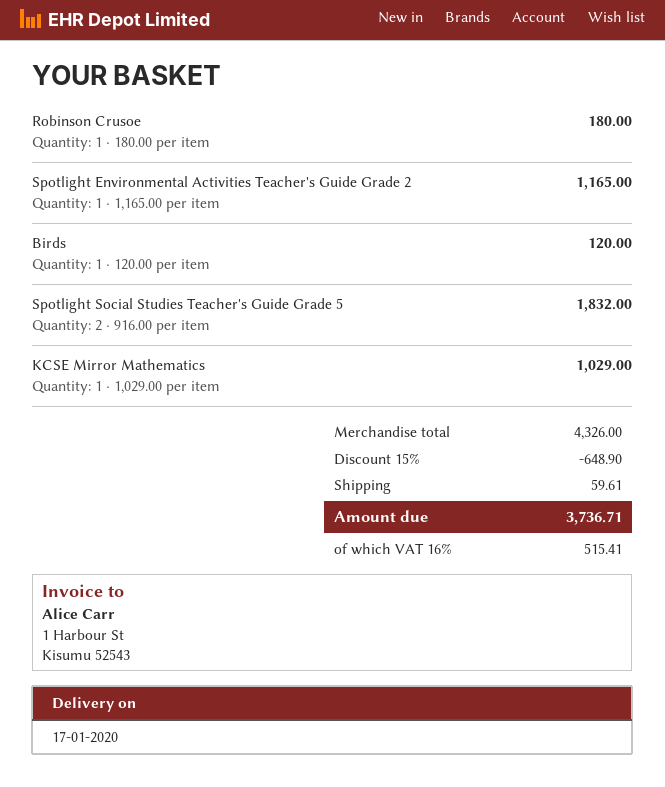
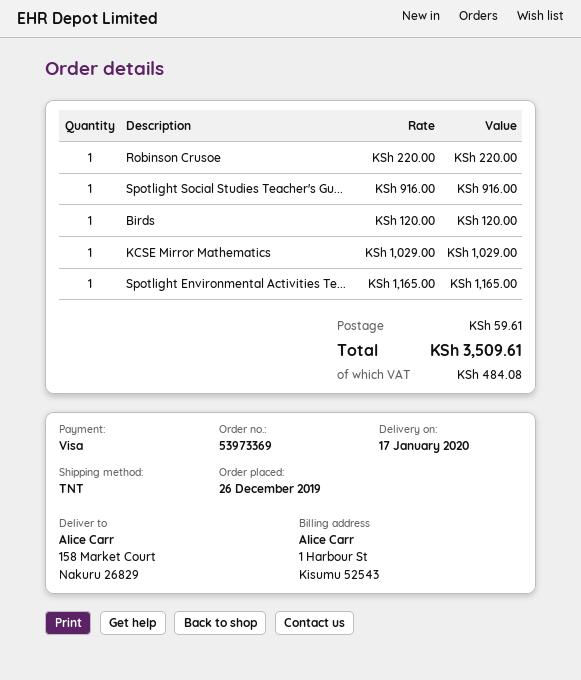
Robinson Crusoe: 1 x 180.00 = 180.00 -> 1 x 220.00 = 220.00
Spotlight Social Studies Teacher's Guide Grade 5: 2 x 916.00 = 1832.00 -> 1 x 916.00 = 916.00
discount: 15% = 648.90 -> none
tax: 515.41 -> 484.08
total: 3736.71 -> 3509.61

